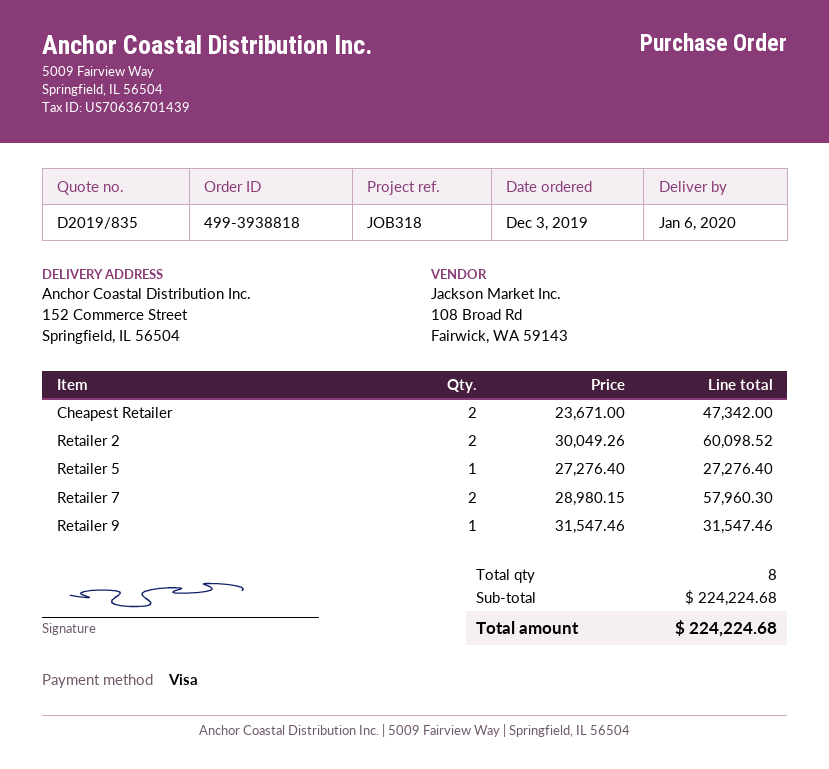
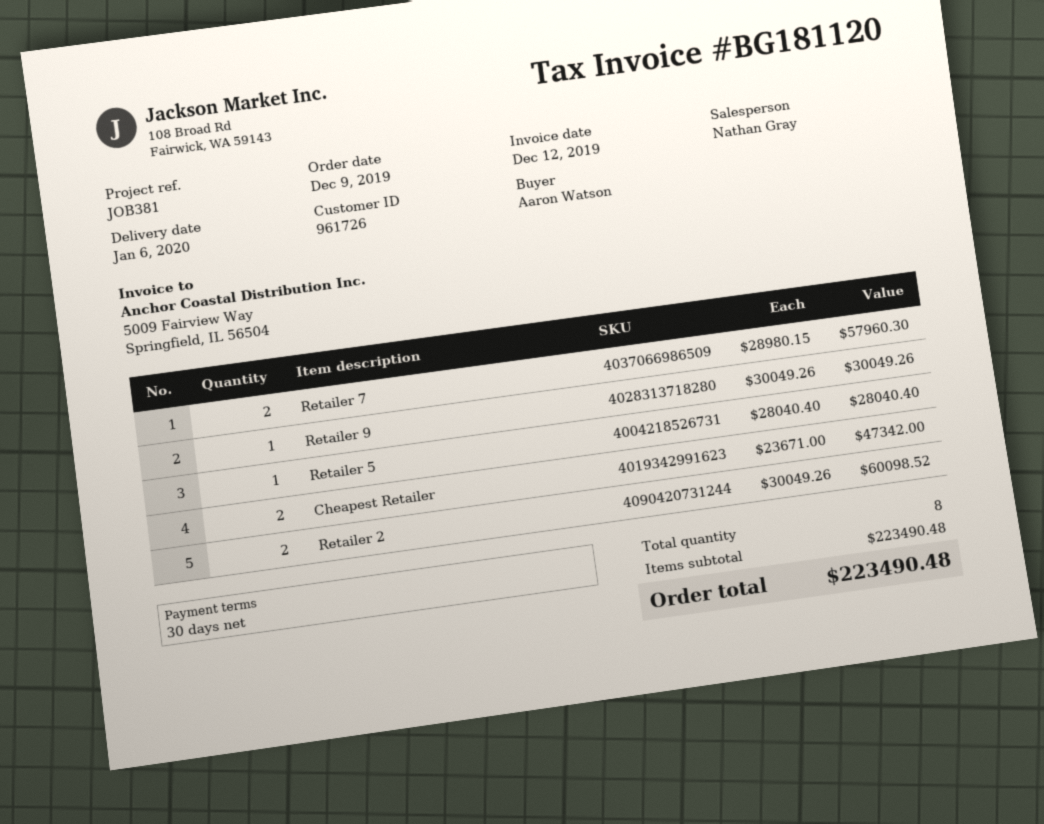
order date: 2019-12-03 -> 2019-12-09
reference: JOB318 -> JOB381
Retailer 5: 1 x 27276.40 = 27276.40 -> 1 x 28040.40 = 28040.40
Retailer 9: 1 x 31547.46 = 31547.46 -> 1 x 30049.26 = 30049.26
subtotal: 224224.68 -> 223490.48
total: 224224.68 -> 223490.48

